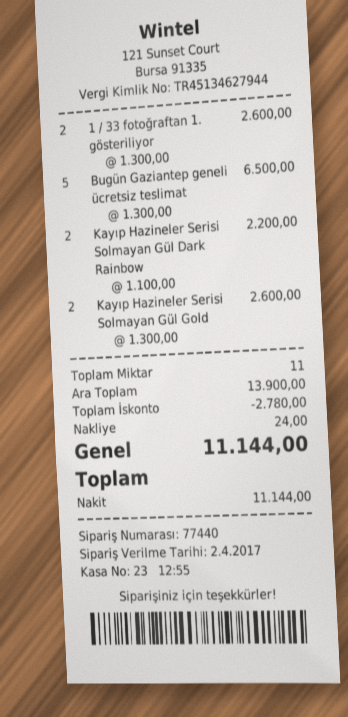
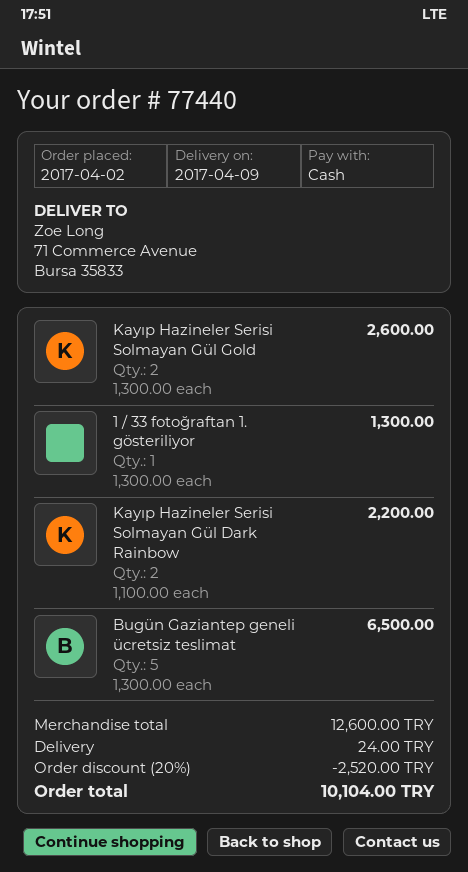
1 / 33 fotoğraftan 1. gösteriliyor: 2 x 1300.00 = 2600.00 -> 1 x 1300.00 = 1300.00
subtotal: 13900.00 -> 12600.00
discount: 2780.00 -> 2520.00
total: 11144.00 -> 10104.00

